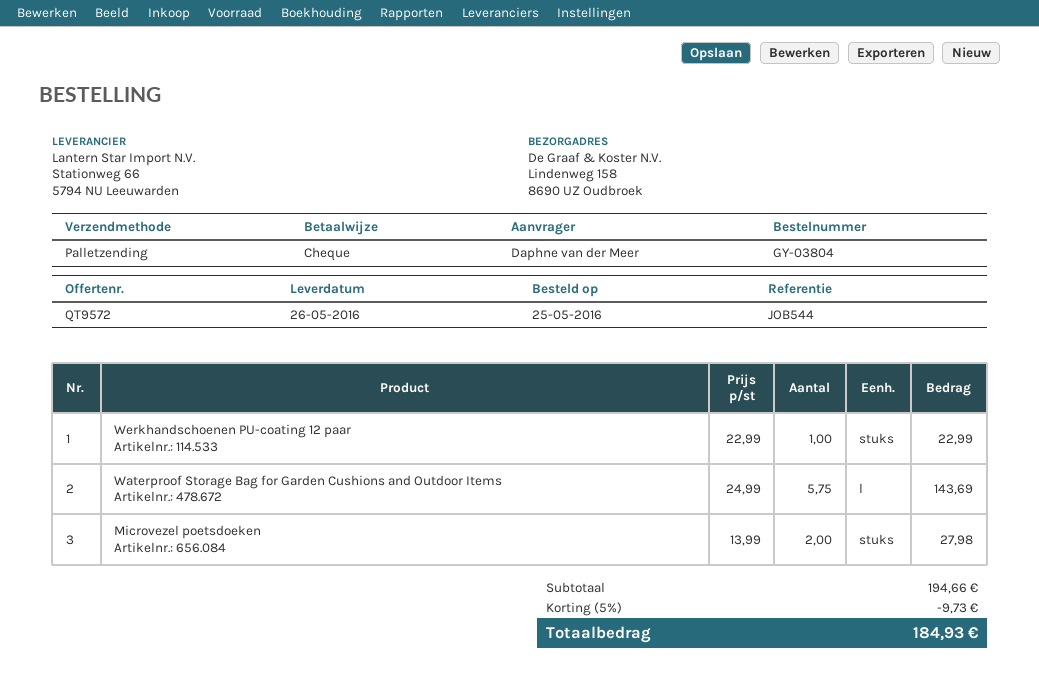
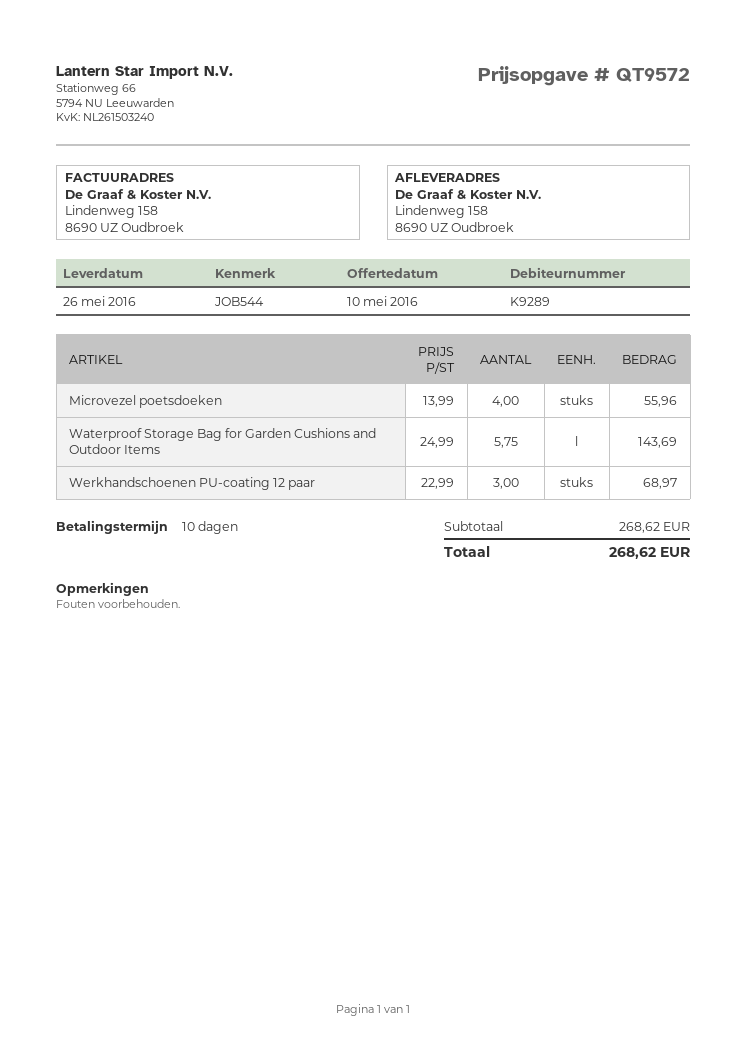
Werkhandschoenen PU-coating 12 paar: 1 x 22.99 = 22.99 -> 3 x 22.99 = 68.97
Microvezel poetsdoeken: 2 x 13.99 = 27.98 -> 4 x 13.99 = 55.96
subtotal: 194.66 -> 268.62
discount: 5% = 9.73 -> none
total: 184.93 -> 268.62

